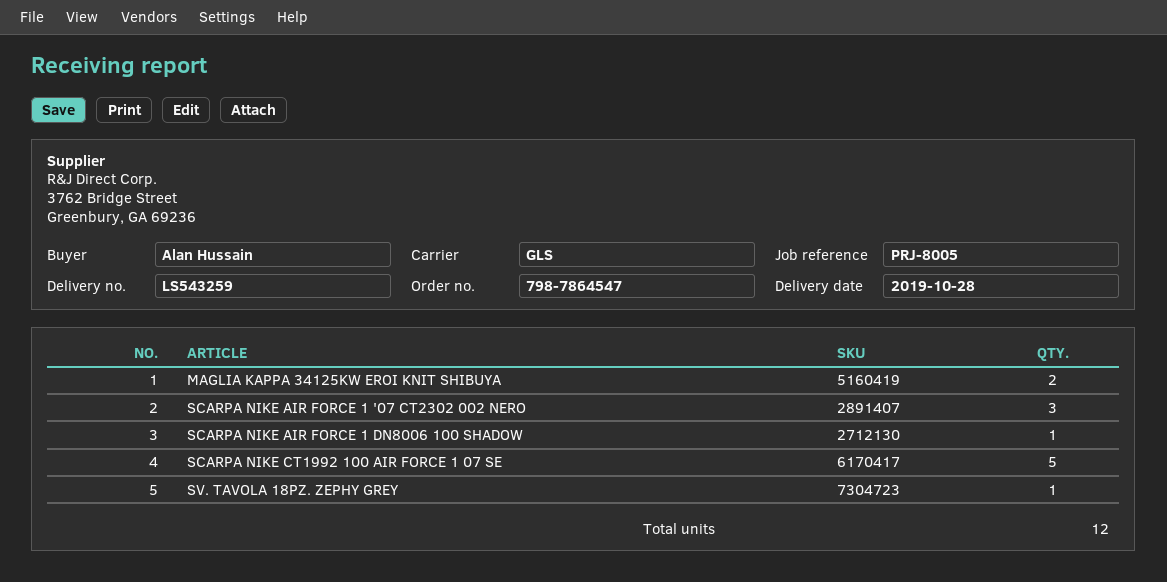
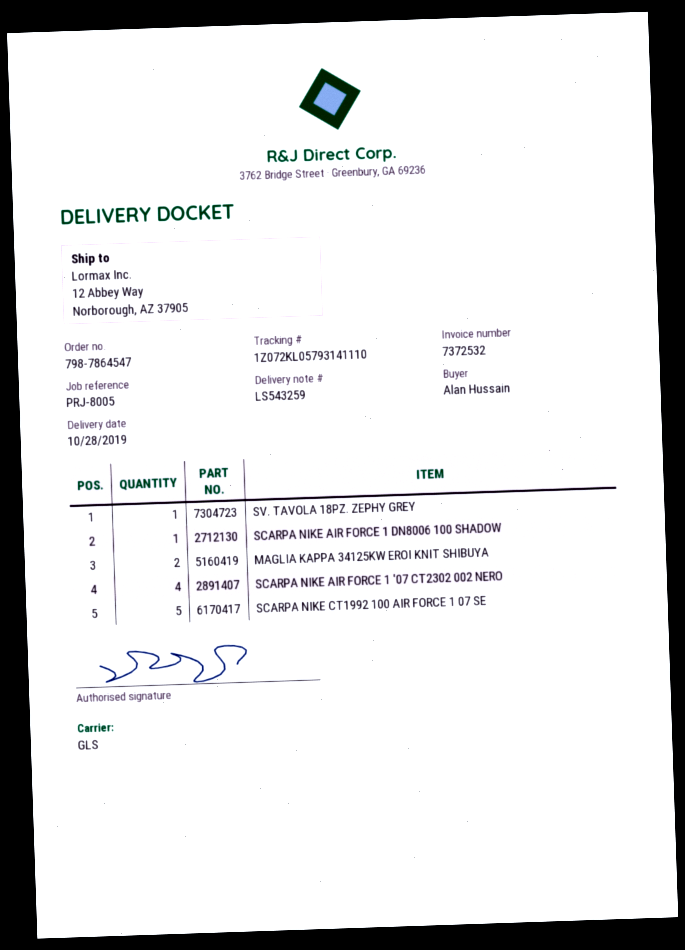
SCARPA NIKE AIR FORCE 1 '07 CT2302 002 NERO: 3 -> 4

